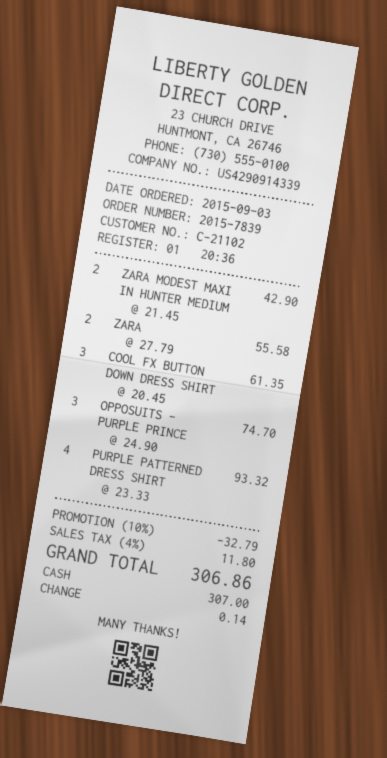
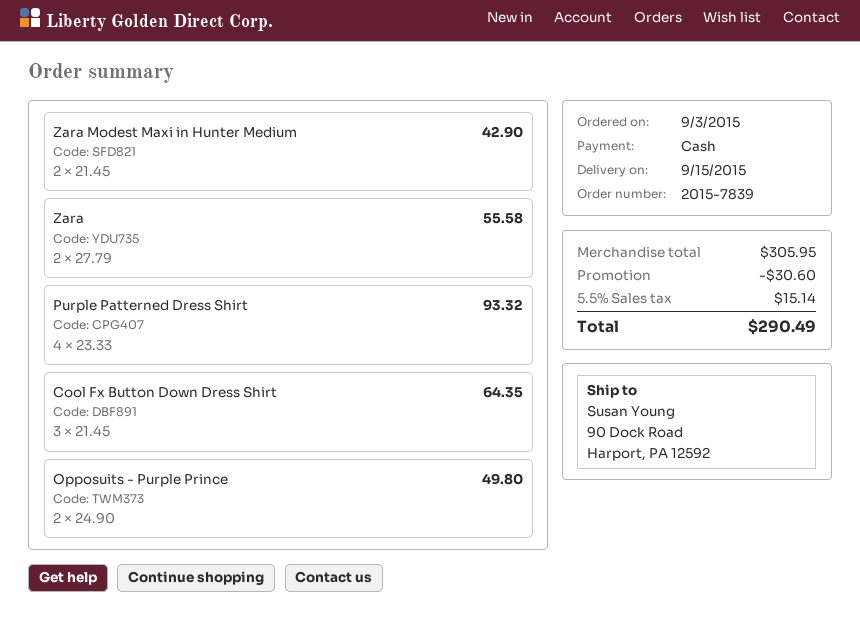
COOL FX BUTTON DOWN DRESS SHIRT: 3 x 20.45 = 61.35 -> 3 x 21.45 = 64.35
OPPOSUITS - PURPLE PRINCE: 3 x 24.90 = 74.70 -> 2 x 24.90 = 49.80
discount: 32.79 -> 30.60
tax: 4% = 11.80 -> 5.5% = 15.14
total: 306.86 -> 290.49

